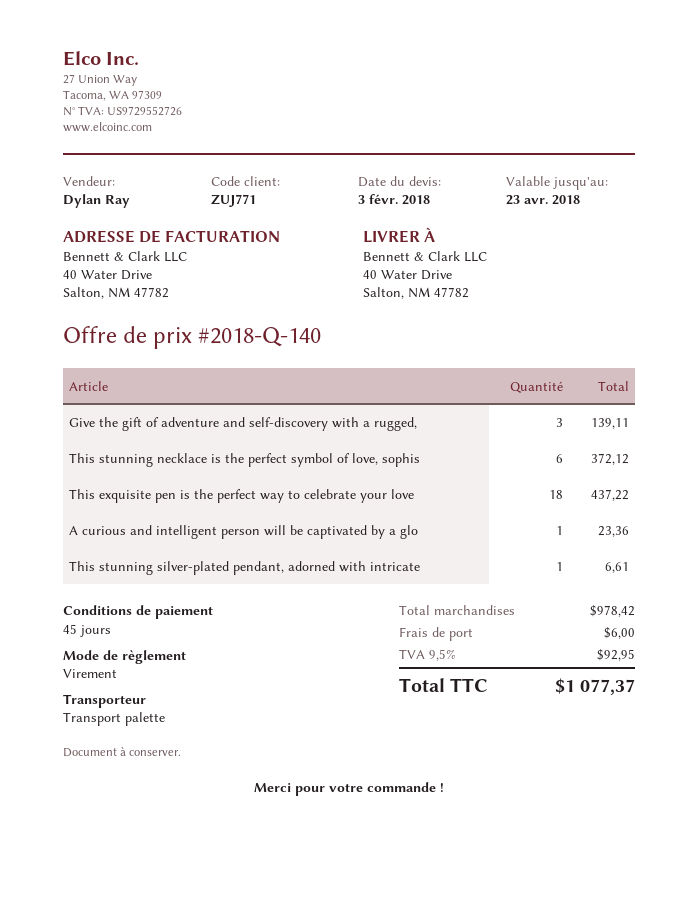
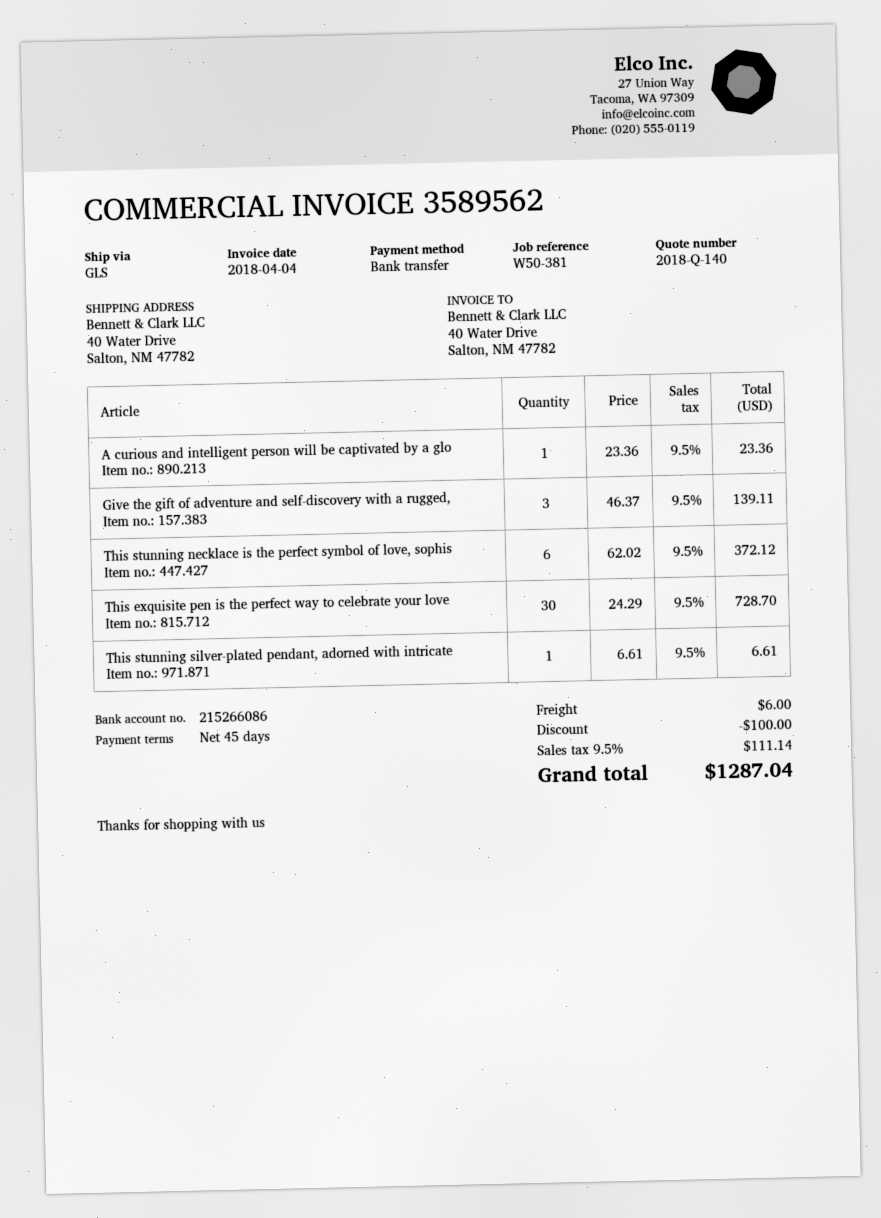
shipping method: pallet freight -> GLS
This exquisite pen is the perfect way to celebrate your love: 18 for 437.22 -> 30 for 728.70
discount: none -> 100.00
tax: 9.5% = 92.95 -> 9.5% = 111.14
total: 1077.37 -> 1287.04

